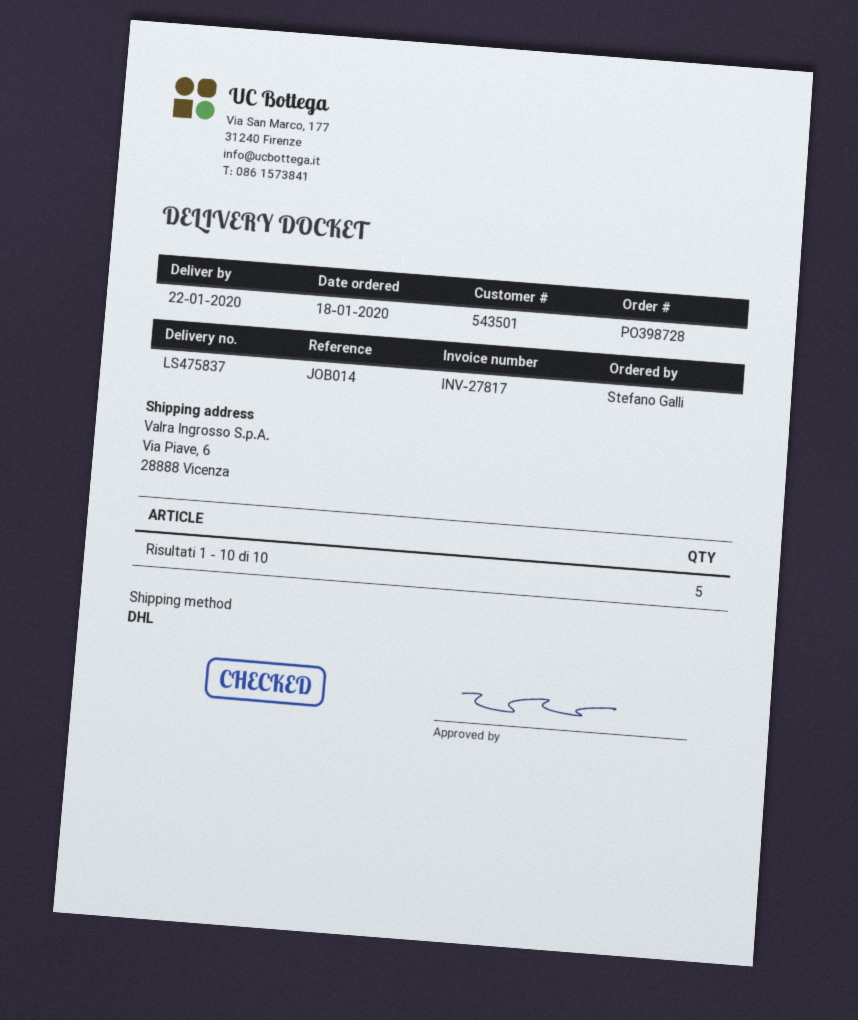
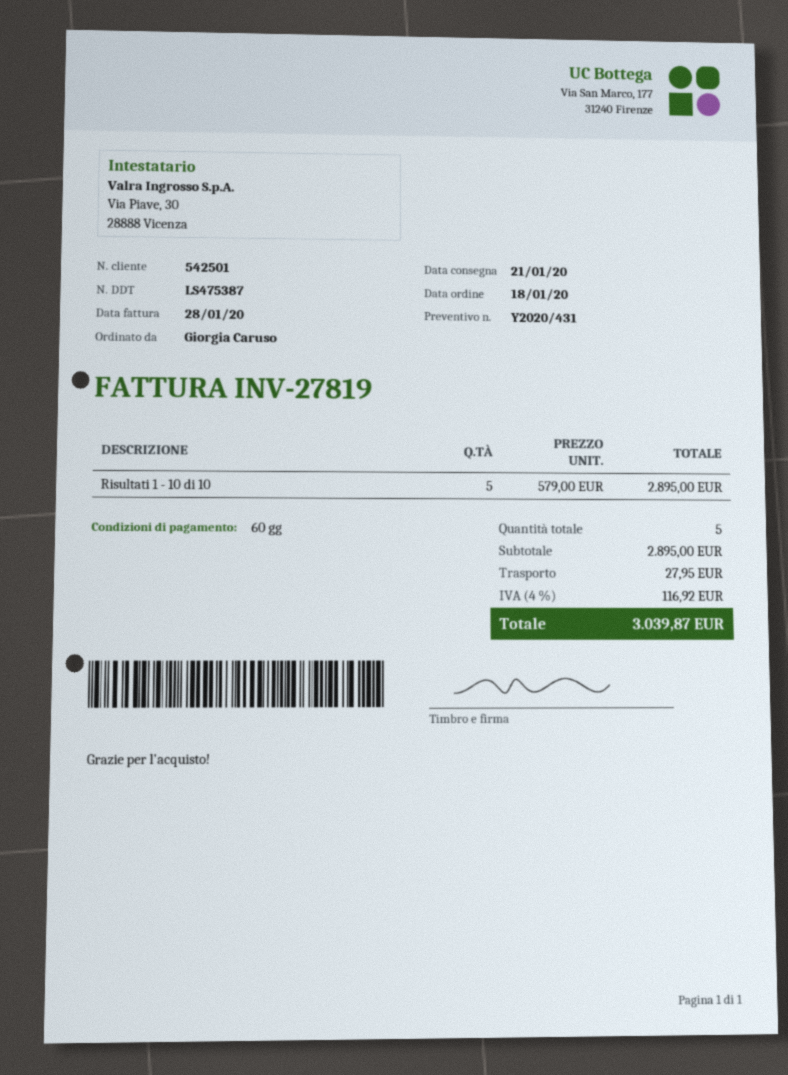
delivery note number: LS475837 -> LS475387
delivery date: 2020-01-22 -> 2020-01-21
invoice number: INV-27817 -> INV-27819
customer number: 543501 -> 542501
ordered by: Stefano Galli -> Giorgia Caruso

